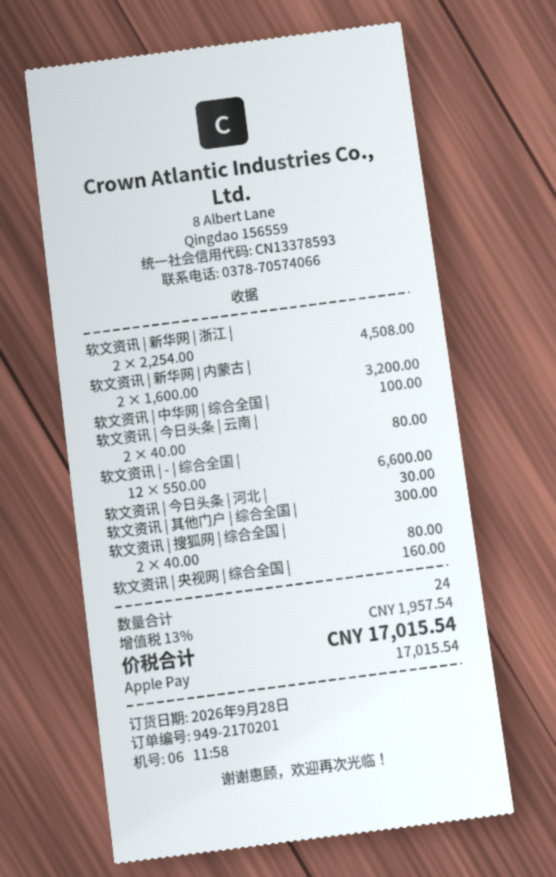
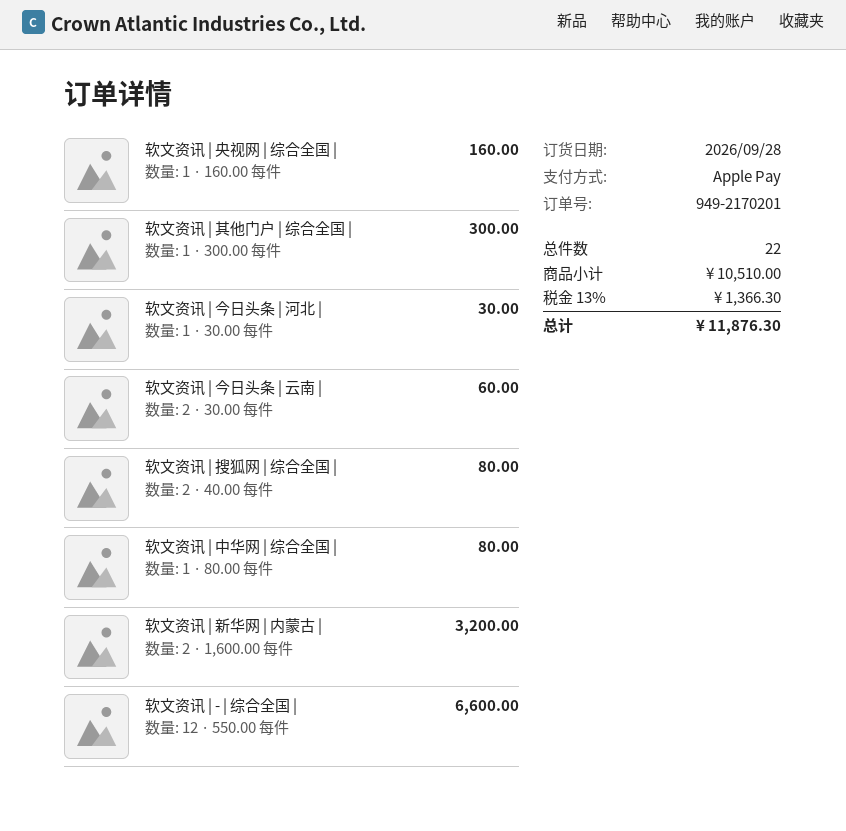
软文资讯 | 新华网 | 浙江 |: 2 x 2254.00 = 4508.00 -> none
软文资讯 | 中华网 | 综合全国 |: 1 x 100.00 = 100.00 -> 1 x 80.00 = 80.00
软文资讯 | 今日头条 | 云南 |: 2 x 40.00 = 80.00 -> 2 x 30.00 = 60.00
total quantity: 24 -> 22
tax: 13% = 1957.54 -> 13% = 1366.30
total: 17015.54 -> 11876.30

